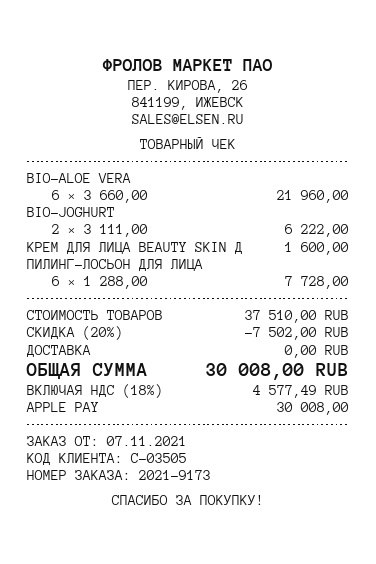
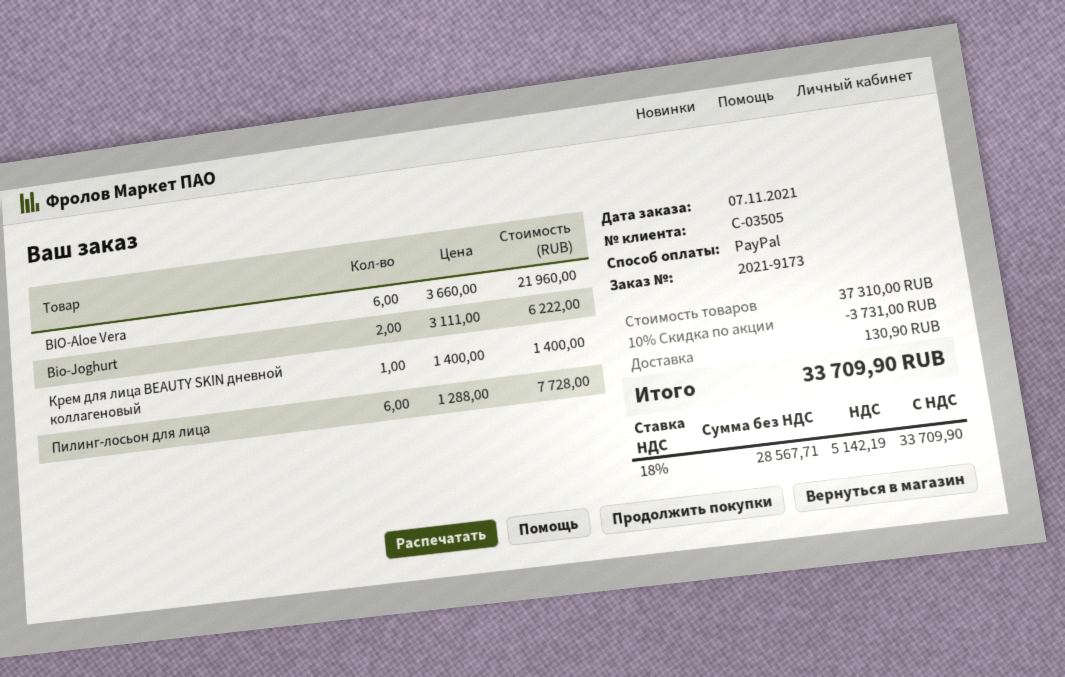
payment method: Apple Pay -> PayPal
КРЕМ ДЛЯ ЛИЦА BEAUTY SKIN Д: 1 x 1600.00 = 1600.00 -> 1 x 1400.00 = 1400.00
subtotal: 37510.00 -> 37310.00
discount: 20% = 7502.00 -> 10% = 3731.00
shipping: 0.00 -> 130.90
tax: 18% = 4577.49 -> 18% = 5142.19
total: 30008.00 -> 33709.90

